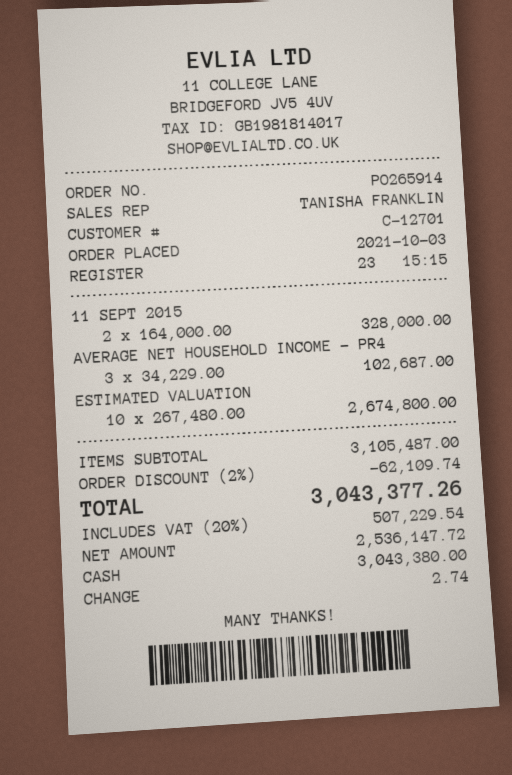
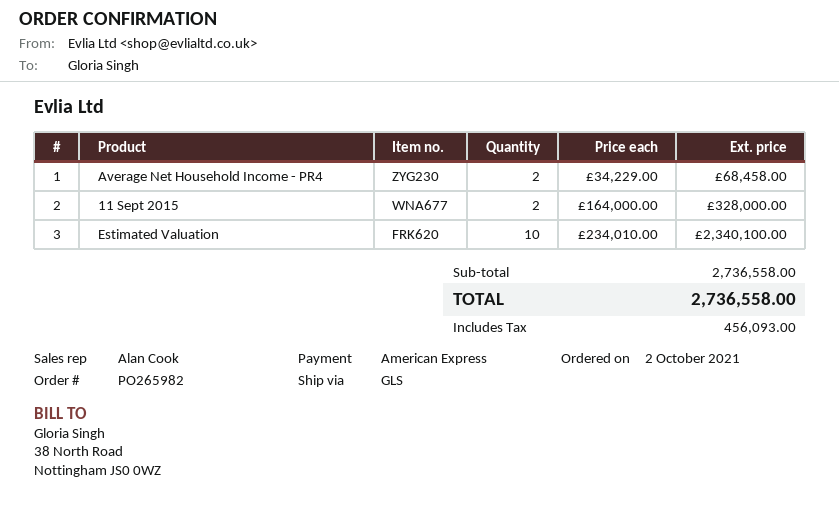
order number: PO265914 -> PO265982
order date: 2021-10-03 -> 2021-10-02
sales rep: TANISHA FRANKLIN -> Alan Cook
payment method: cash -> American Express
AVERAGE NET HOUSEHOLD INCOME - PR4: 3 x 34229.00 = 102687.00 -> 2 x 34229.00 = 68458.00
ESTIMATED VALUATION: 10 x 267480.00 = 2674800.00 -> 10 x 234010.00 = 2340100.00
subtotal: 3105487.00 -> 2736558.00
discount: 2% = 62109.74 -> none
tax: 507229.54 -> 456093.00
total: 3043377.26 -> 2736558.00

